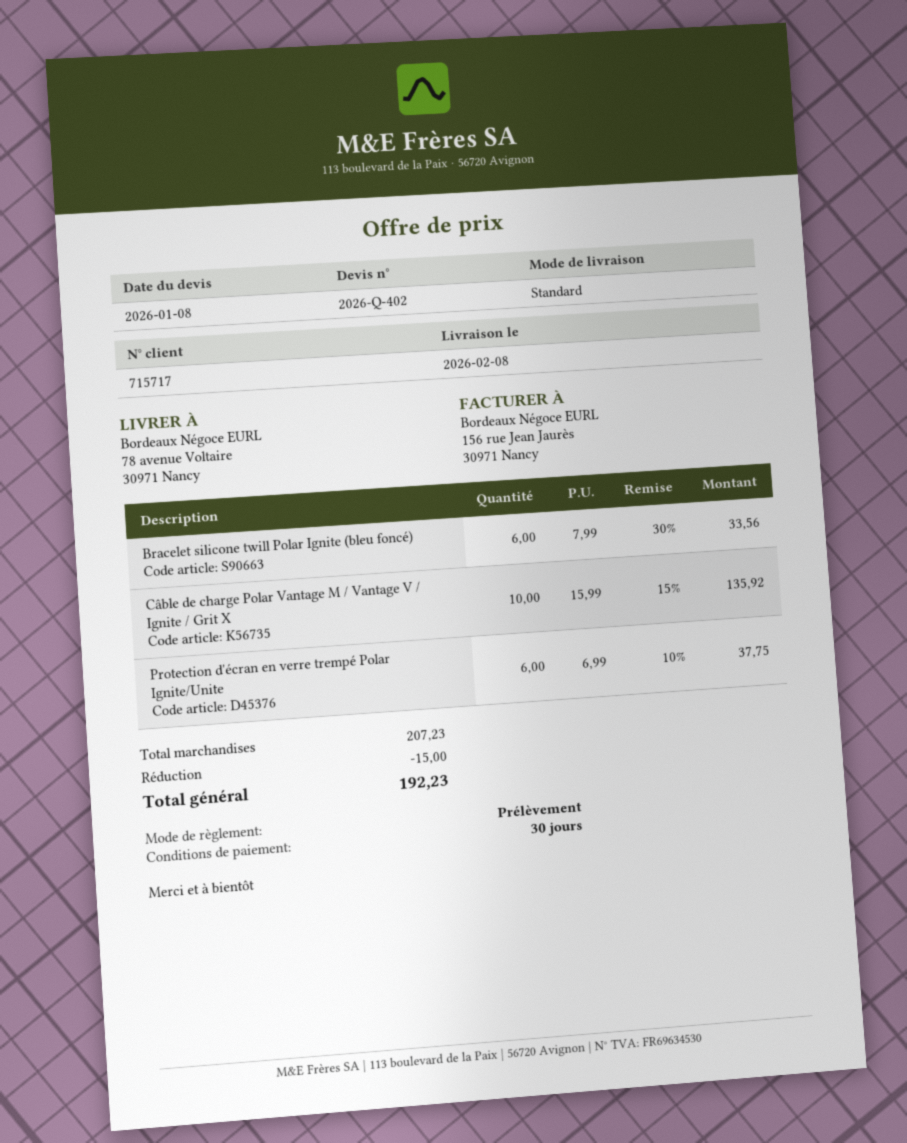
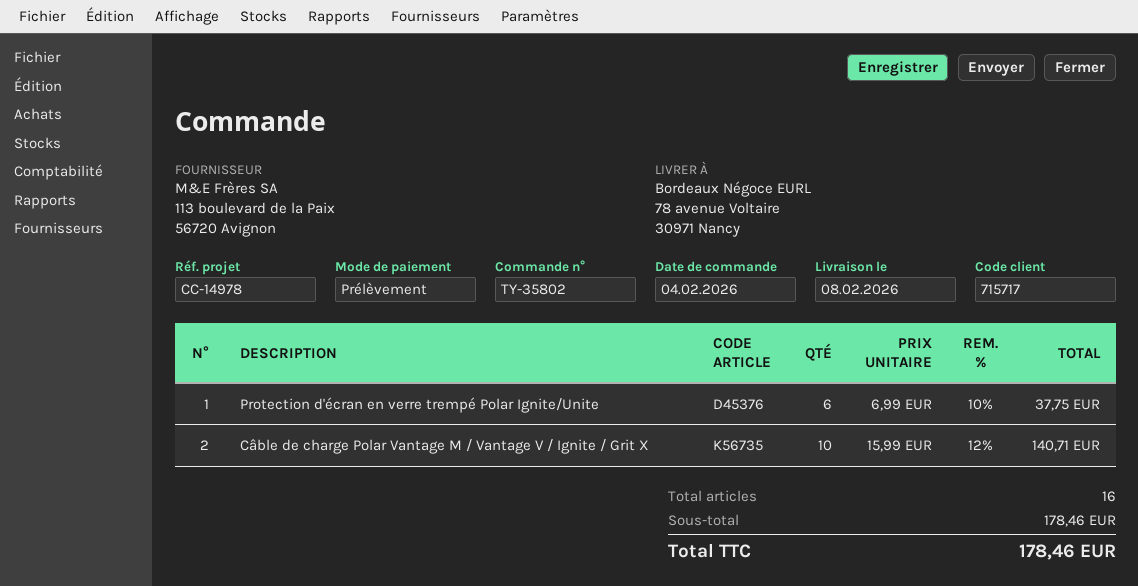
Bracelet silicone twill Polar Ignite (bleu foncé): 6 x 7.99 - 30% = 33.56 -> none
Câble de charge Polar Vantage M / Vantage V / Ignite / Grit X: 10 x 15.99 - 15% = 135.92 -> 10 x 15.99 - 12% = 140.71
subtotal: 207.23 -> 178.46
discount: 15.00 -> none
total: 192.23 -> 178.46

